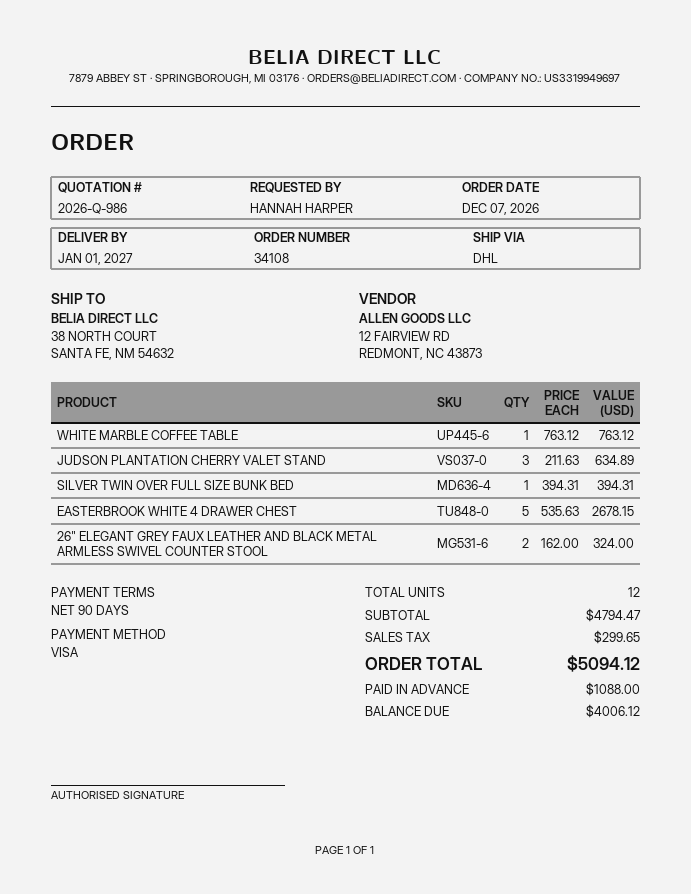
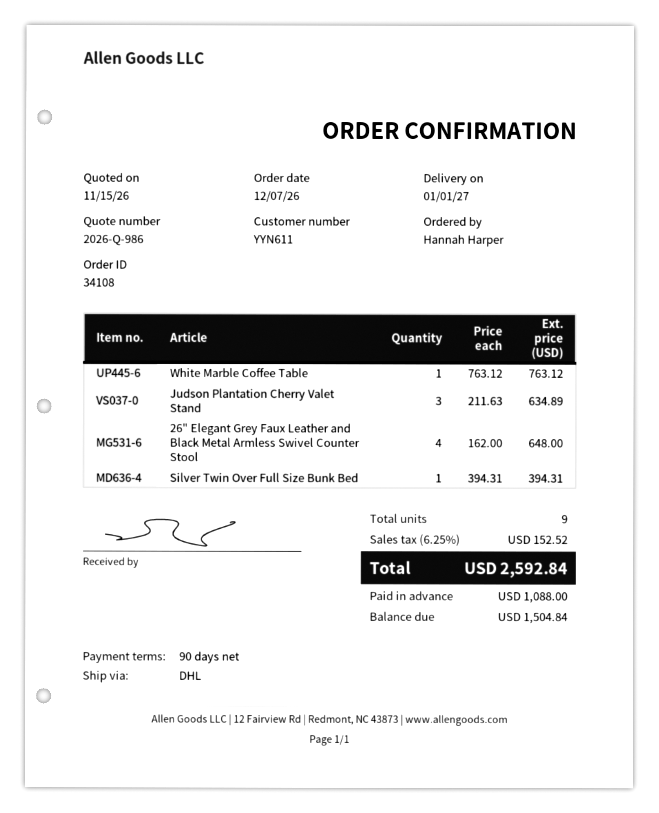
EASTERBROOK WHITE 4 DRAWER CHEST: 5 x 535.63 = 2678.15 -> none
26" ELEGANT GREY FAUX LEATHER AND BLACK METAL ARMLESS SWIVEL COUNTER STOOL: 2 x 162.00 = 324.00 -> 4 x 162.00 = 648.00
total quantity: 12 -> 9
tax: 299.65 -> 152.52
total: 5094.12 -> 2592.84
balance: 4006.12 -> 1504.84

